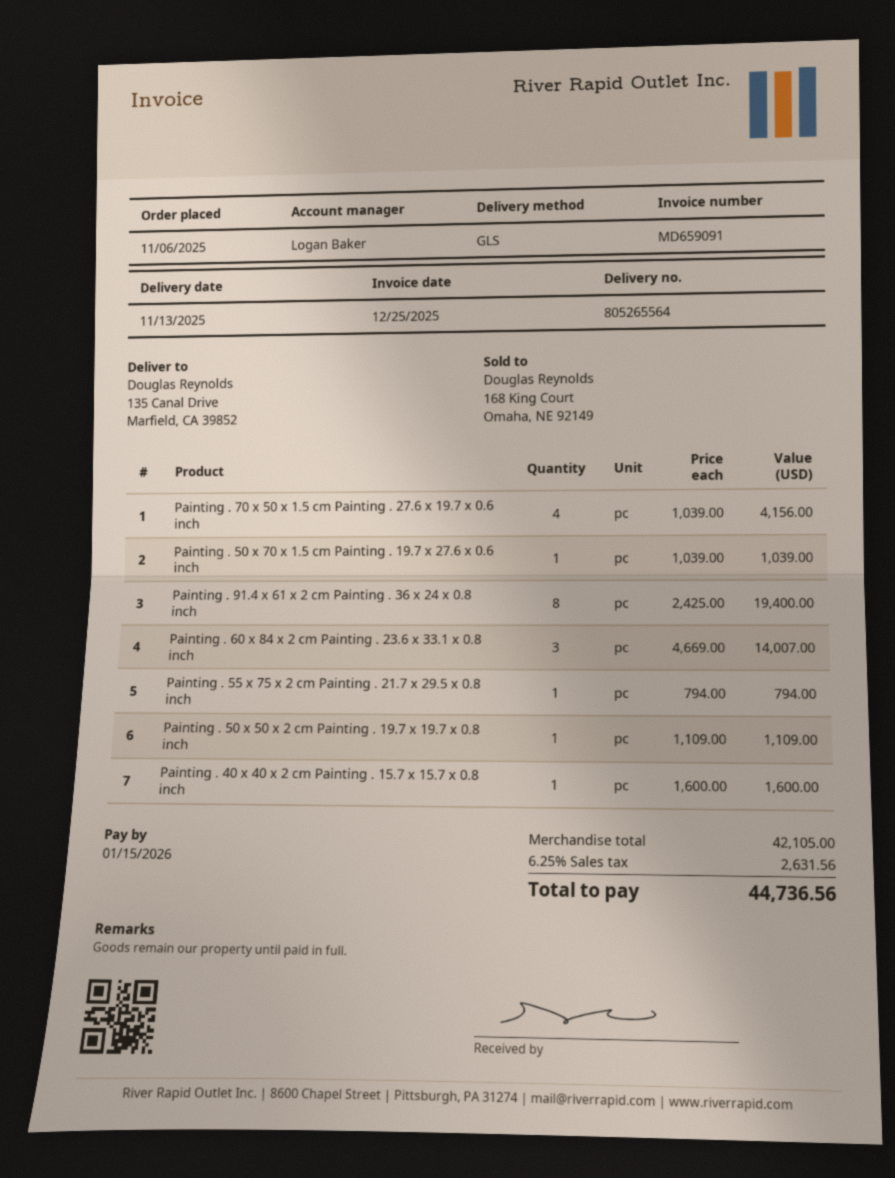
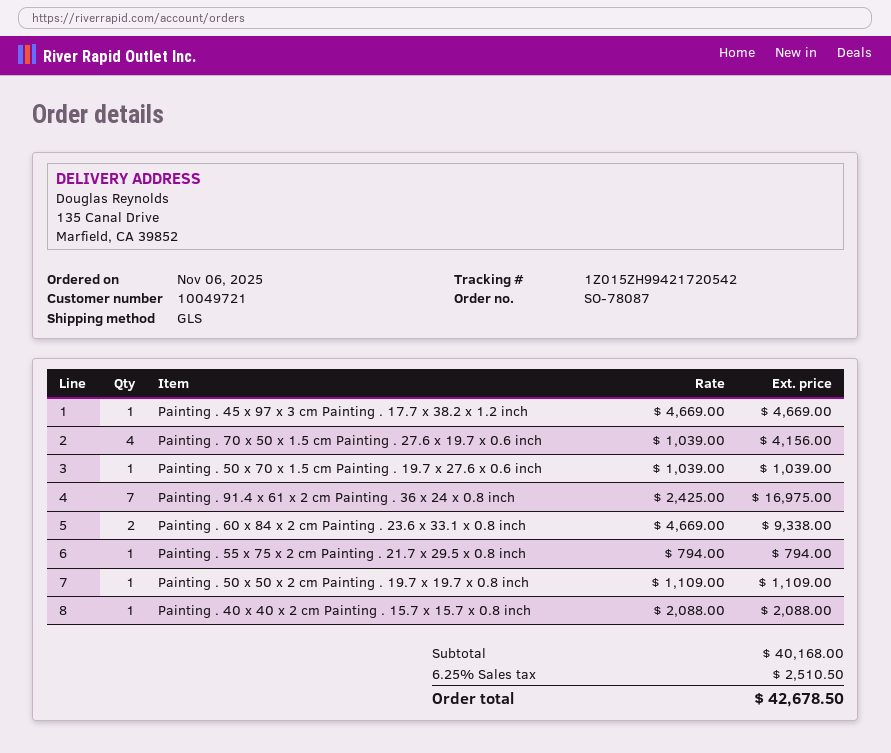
Painting . 91.4 x 61 x 2 cm Painting . 36 x 24 x 0.8 inch: 8 x 2425.00 = 19400.00 -> 7 x 2425.00 = 16975.00
Painting . 60 x 84 x 2 cm Painting . 23.6 x 33.1 x 0.8 inch: 3 x 4669.00 = 14007.00 -> 2 x 4669.00 = 9338.00
Painting . 40 x 40 x 2 cm Painting . 15.7 x 15.7 x 0.8 inch: 1 x 1600.00 = 1600.00 -> 1 x 2088.00 = 2088.00
Painting . 45 x 97 x 3 cm Painting . 17.7 x 38.2 x 1.2 inch: none -> 1 x 4669.00 = 4669.00
subtotal: 42105.00 -> 40168.00
tax: 6.25% = 2631.56 -> 6.25% = 2510.50
total: 44736.56 -> 42678.50

